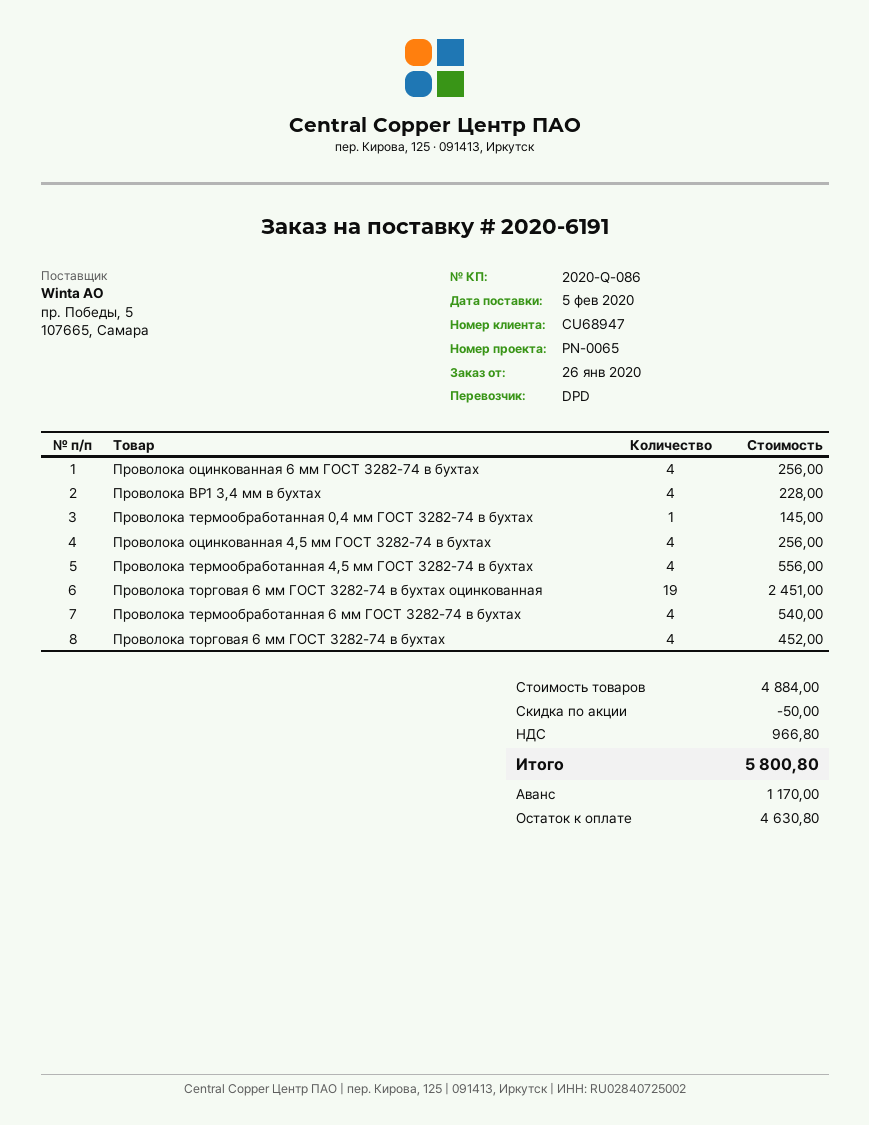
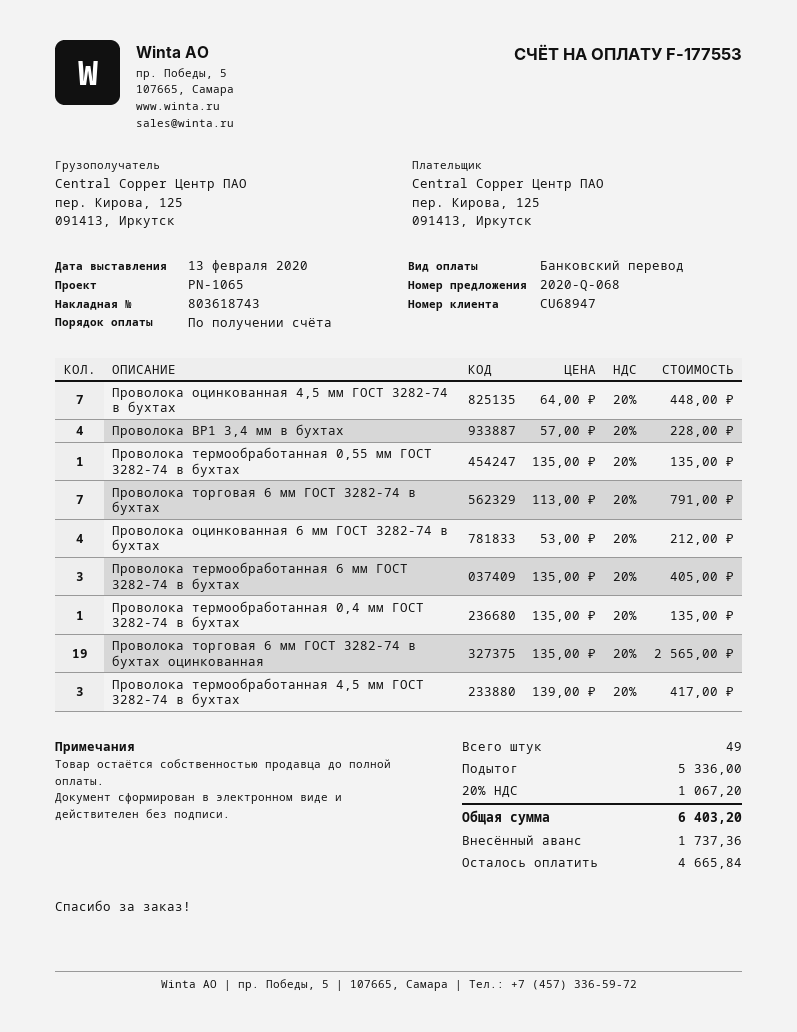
quote number: 2020-Q-086 -> 2020-Q-068
reference: PN-0065 -> PN-1065
Проволока оцинкованная 6 мм ГОСТ 3282-74 в бухтах: 4 for 256.00 -> 4 for 212.00
Проволока термообработанная 0,4 мм ГОСТ 3282-74 в бухтах: 1 for 145.00 -> 1 for 135.00
Проволока оцинкованная 4,5 мм ГОСТ 3282-74 в бухтах: 4 for 256.00 -> 7 for 448.00
Проволока термообработанная 4,5 мм ГОСТ 3282-74 в бухтах: 4 for 556.00 -> 3 for 417.00
Проволока торговая 6 мм ГОСТ 3282-74 в бухтах оцинкованная: 19 for 2451.00 -> 19 for 2565.00
Проволока термообработанная 6 мм ГОСТ 3282-74 в бухтах: 4 for 540.00 -> 3 for 405.00
Проволока торговая 6 мм ГОСТ 3282-74 в бухтах: 4 for 452.00 -> 7 for 791.00
Проволока термообработанная 0,55 мм ГОСТ 3282-74 в бухтах: none -> 1 for 135.00
subtotal: 4884.00 -> 5336.00
discount: 50.00 -> none
tax: 966.80 -> 1067.20
total: 5800.80 -> 6403.20
deposit: 1170.00 -> 1737.36
balance: 4630.80 -> 4665.84

